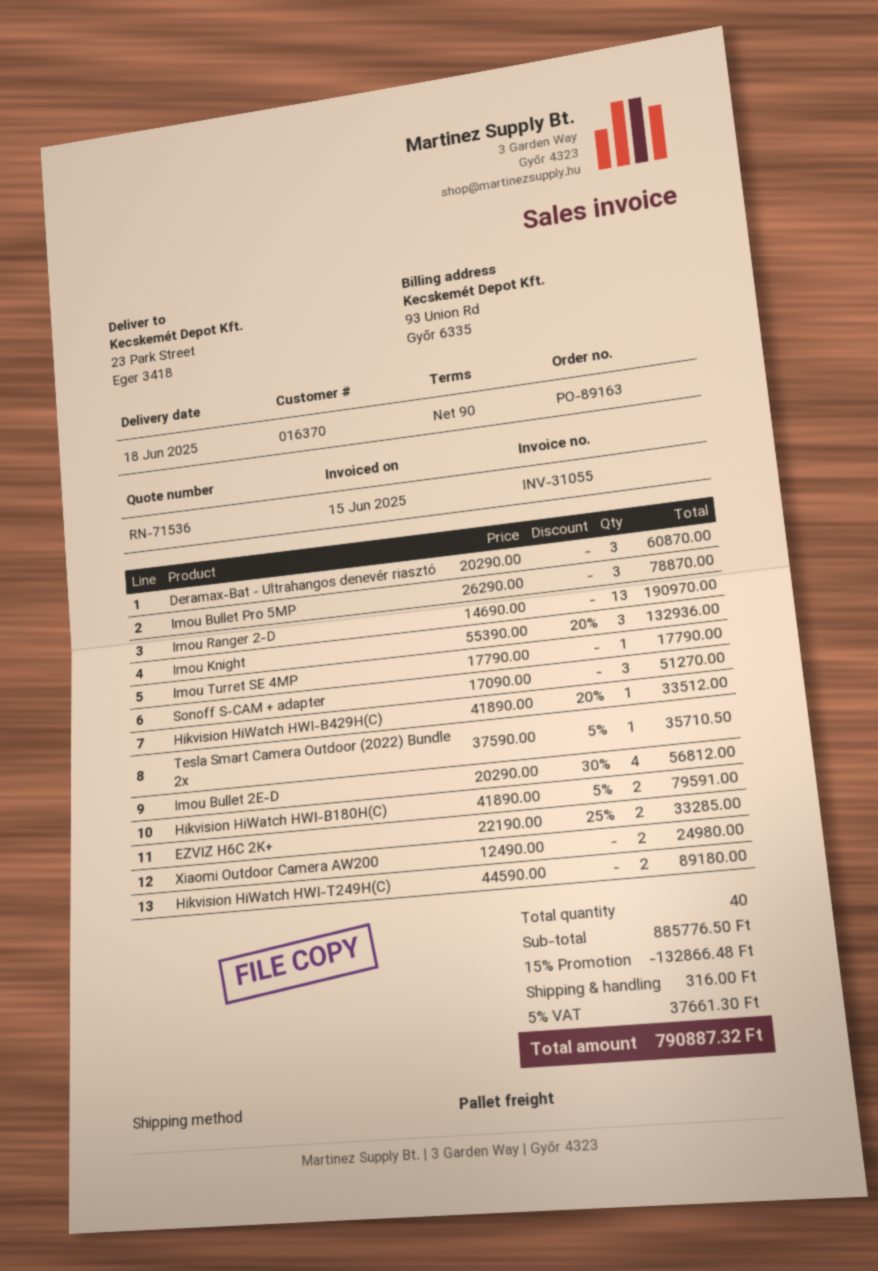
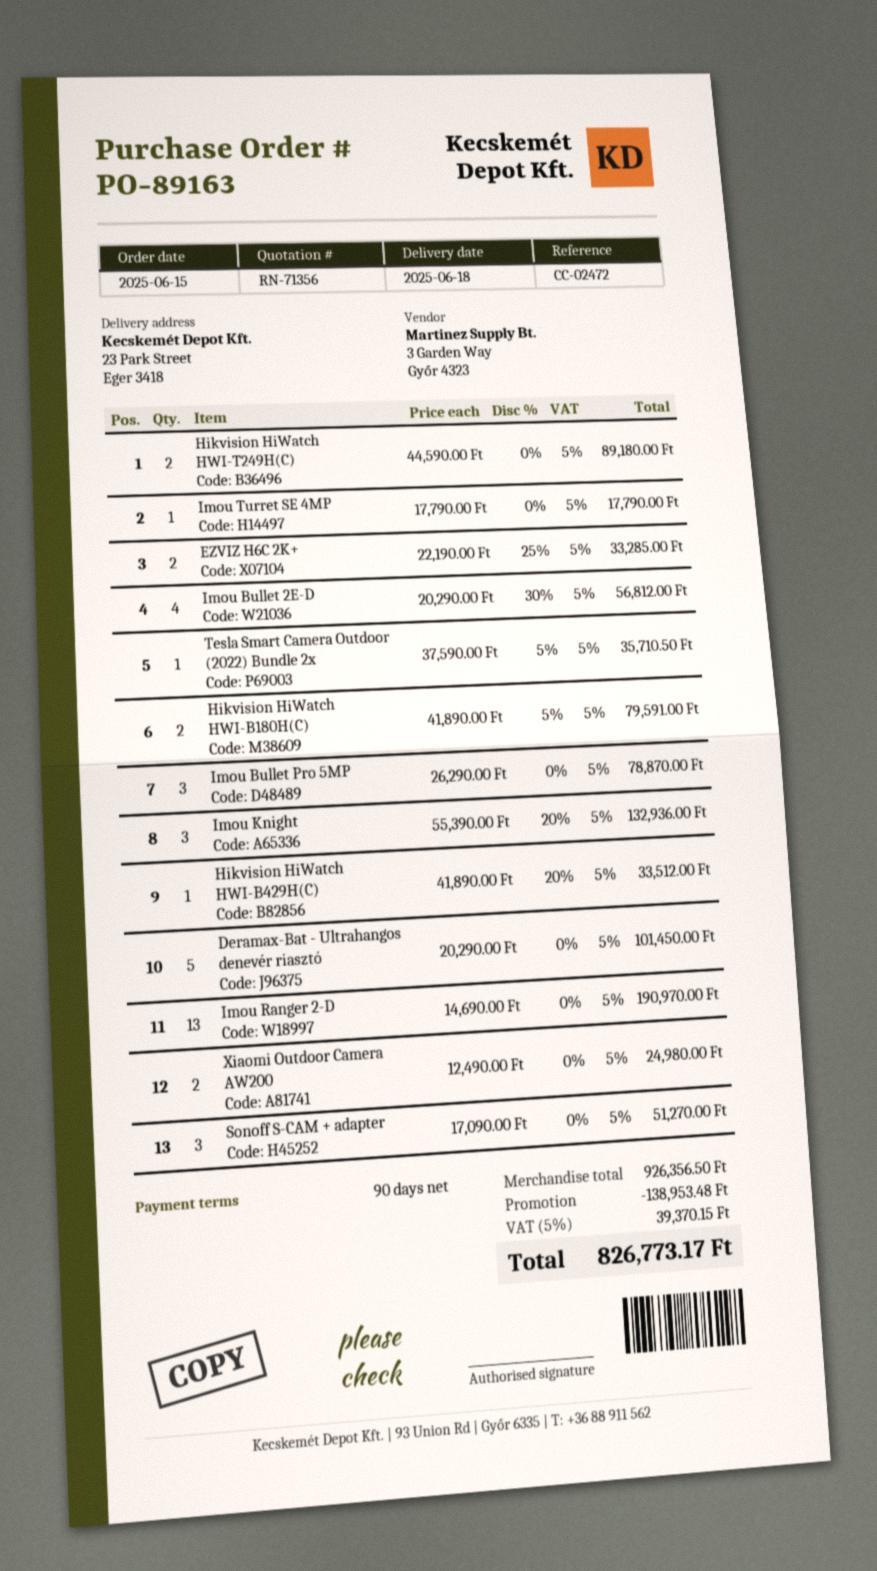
quote number: RN-71536 -> RN-71356
Deramax-Bat - Ultrahangos denevér riasztó: 3 x 20290.00 = 60870.00 -> 5 x 20290.00 = 101450.00
subtotal: 885776.50 -> 926356.50
discount: 132866.48 -> 138953.48
shipping: 316.00 -> none
tax: 5% = 37661.30 -> 5% = 39370.15
total: 790887.32 -> 826773.17

